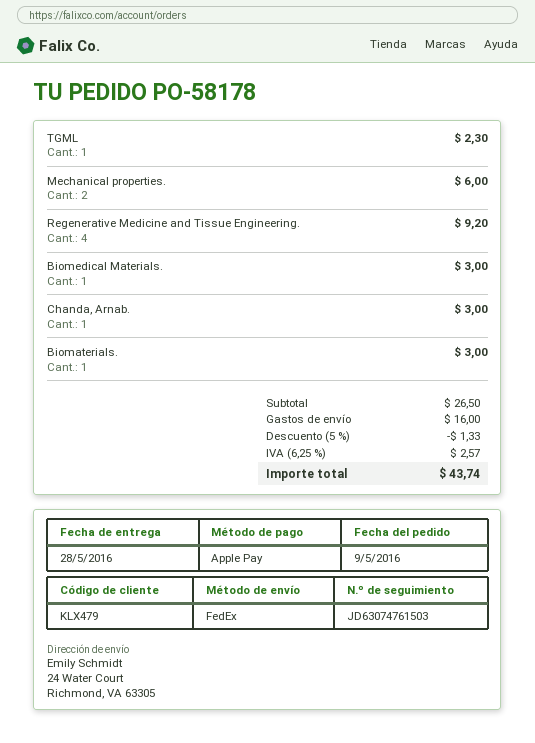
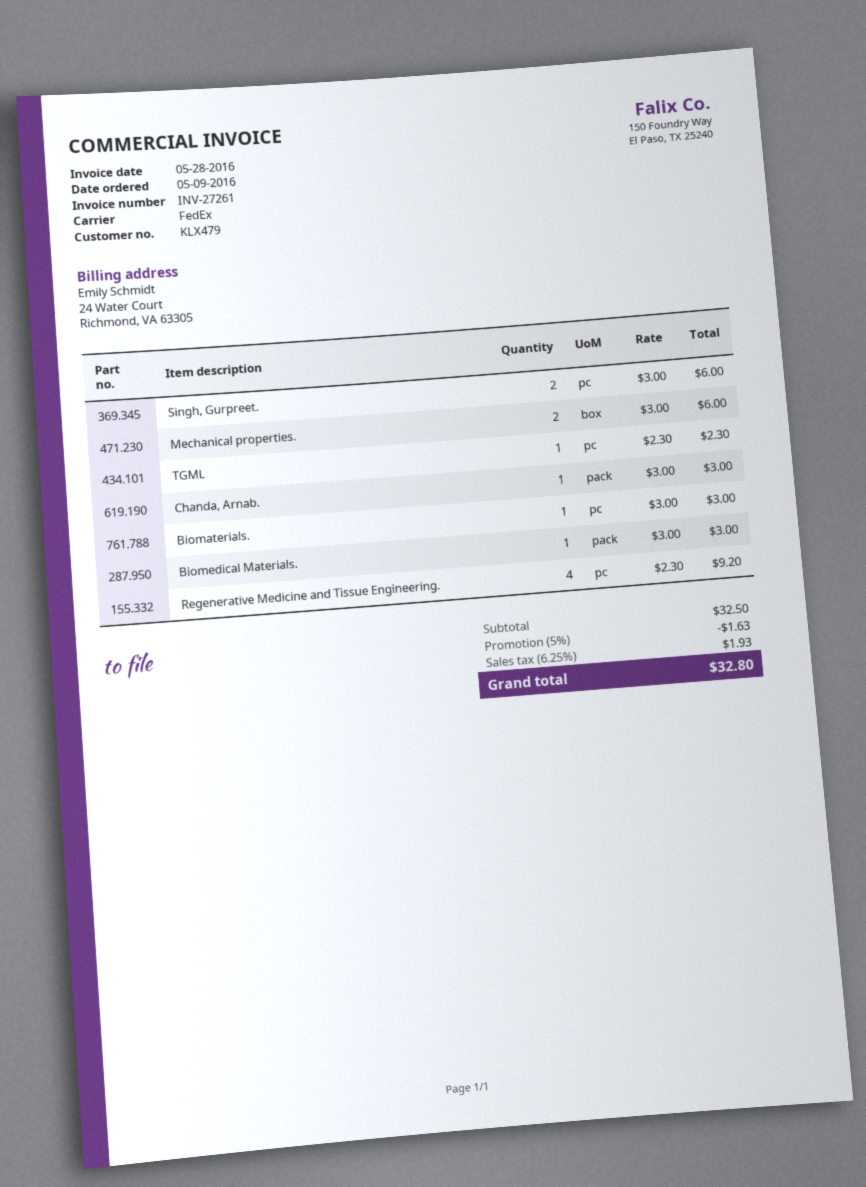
Singh, Gurpreet.: none -> 2 for 6.00
subtotal: 26.50 -> 32.50
discount: 5% = 1.33 -> 5% = 1.63
shipping: 16.00 -> none
tax: 6.25% = 2.57 -> 6.25% = 1.93
total: 43.74 -> 32.80

